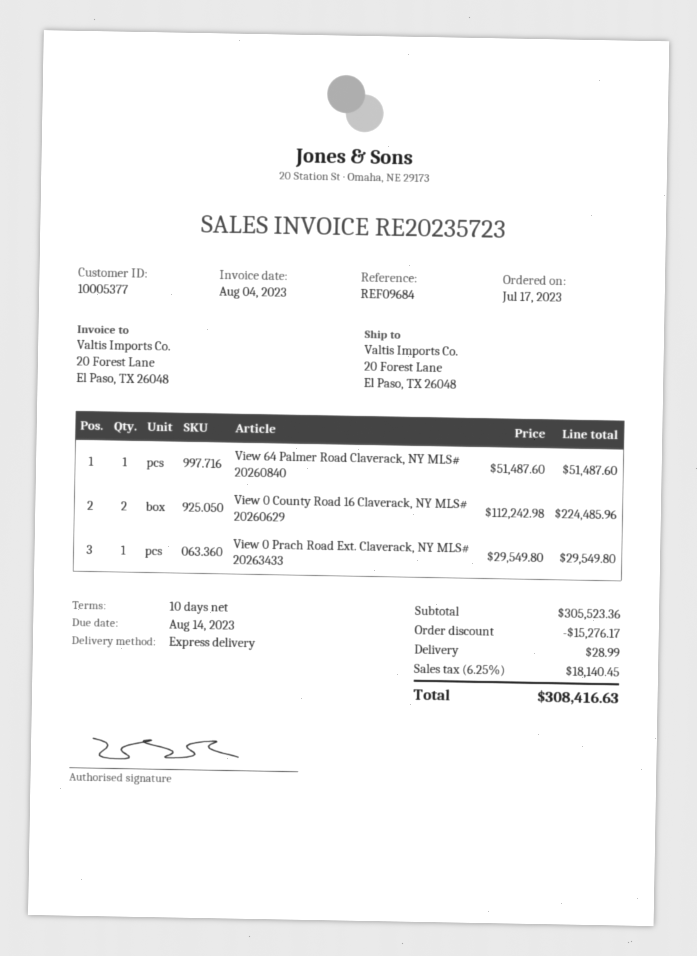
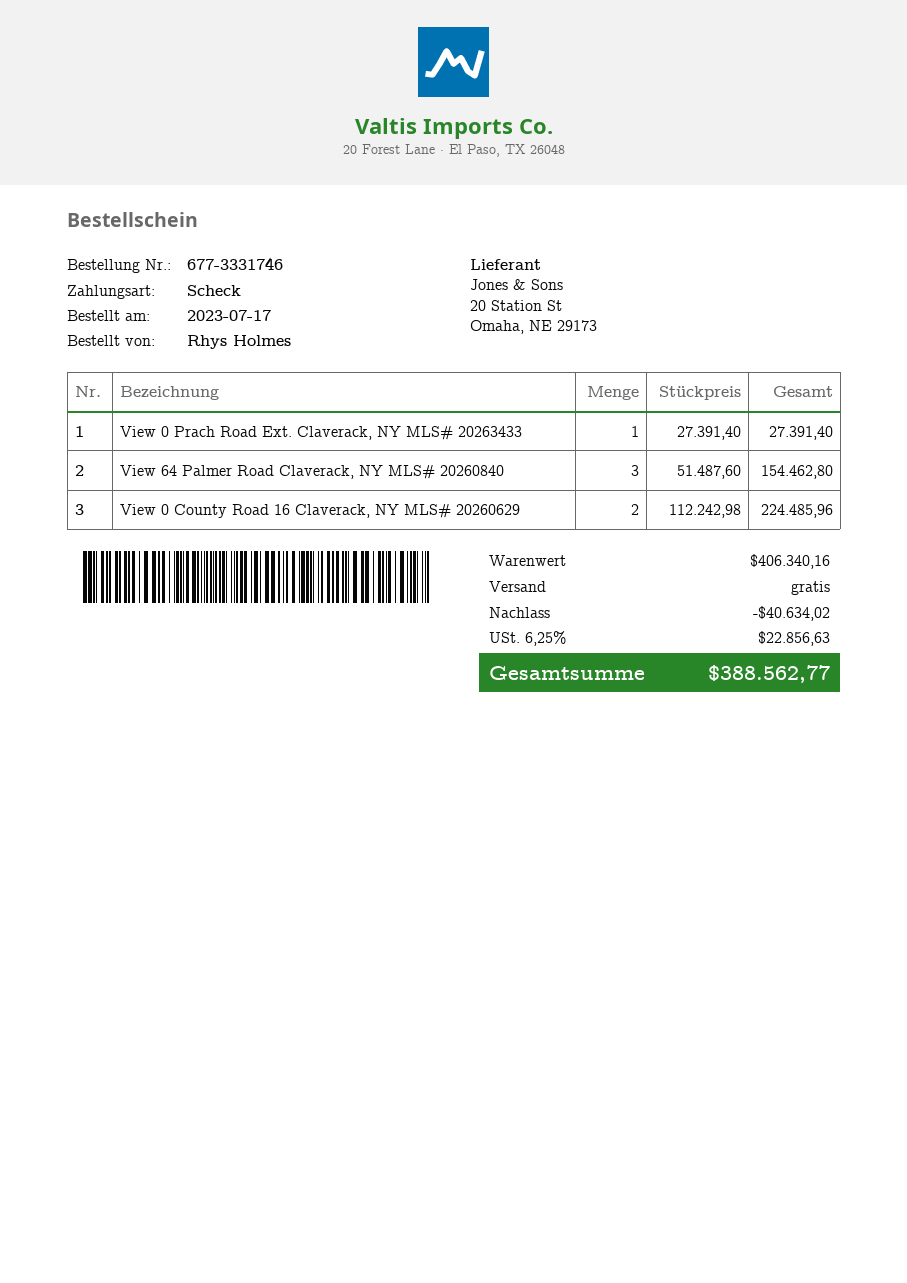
View 64 Palmer Road Claverack, NY MLS# 20260840: 1 x 51487.60 = 51487.60 -> 3 x 51487.60 = 154462.80
View 0 Prach Road Ext. Claverack, NY MLS# 20263433: 1 x 29549.80 = 29549.80 -> 1 x 27391.40 = 27391.40
subtotal: 305523.36 -> 406340.16
discount: 15276.17 -> 40634.02
shipping: 28.99 -> 0.00
tax: 6.25% = 18140.45 -> 6.25% = 22856.63
total: 308416.63 -> 388562.77

